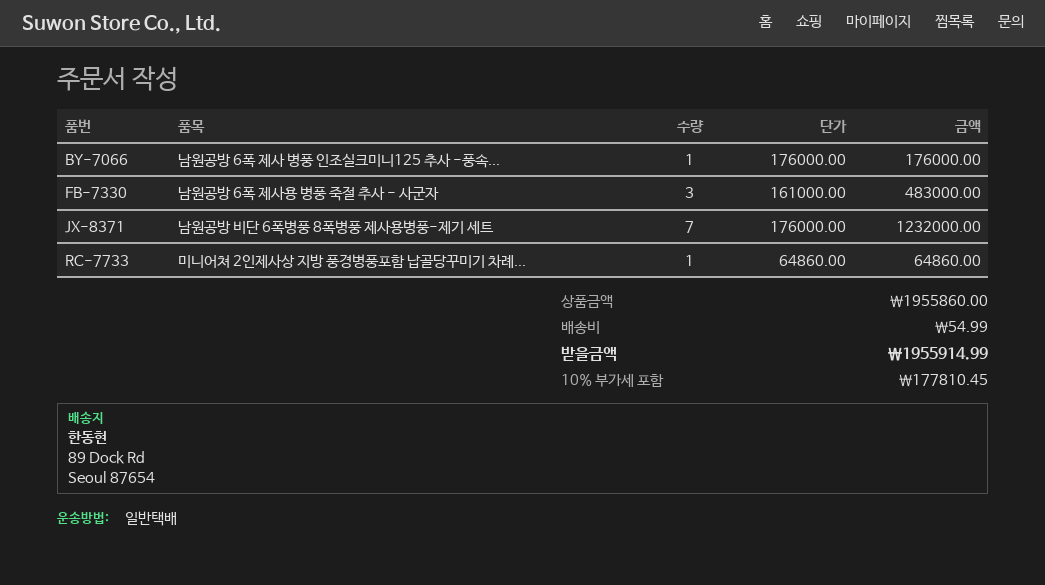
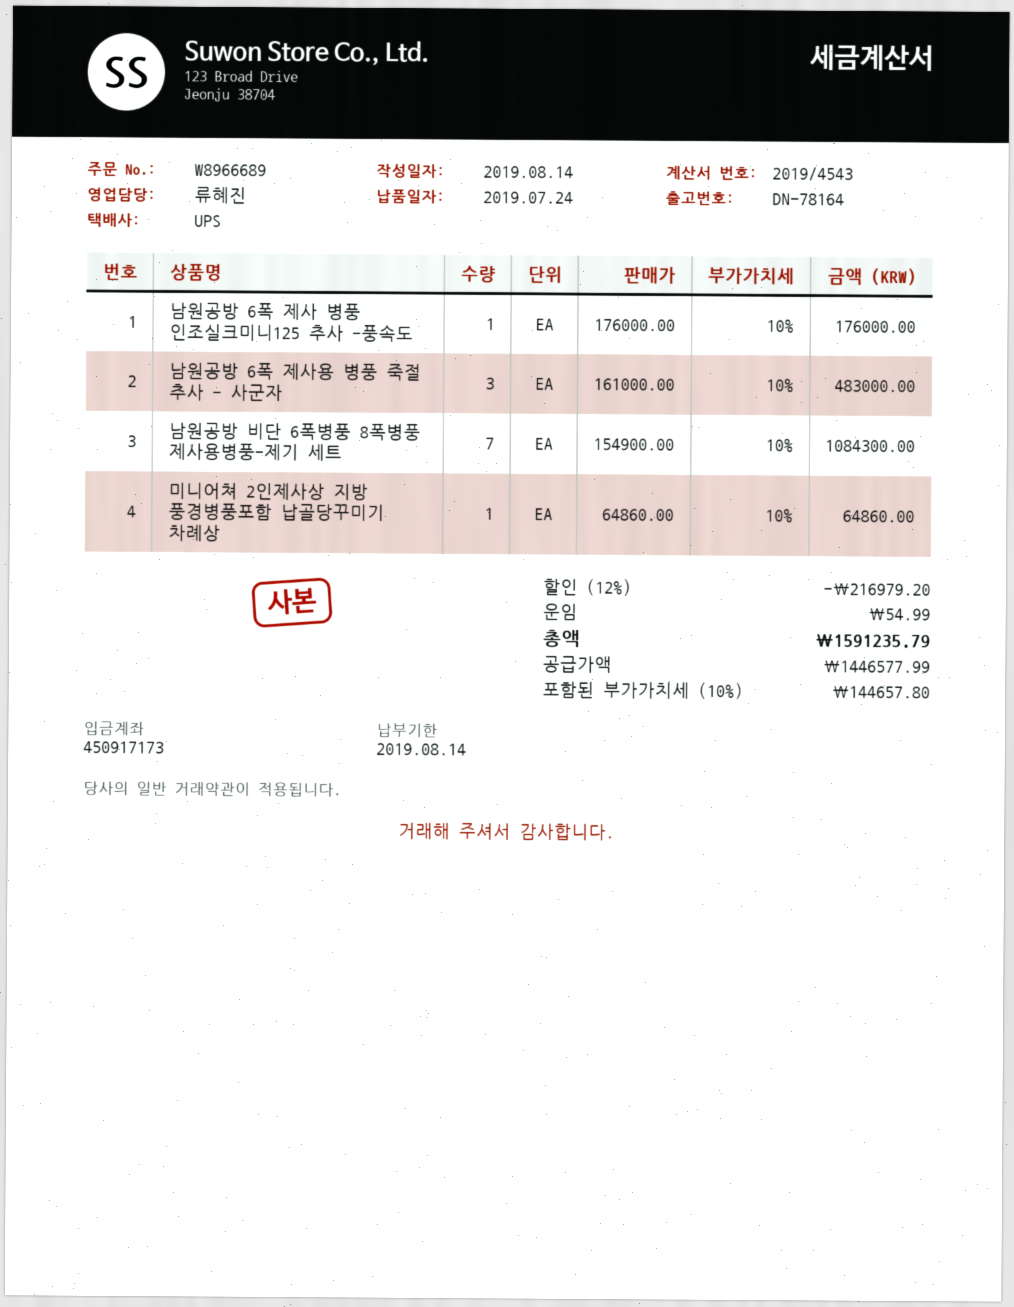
shipping method: standard -> UPS
남원공방 비단 6폭병풍 8폭병풍 제사용병풍-제기 세트: 7 x 176000.00 = 1232000.00 -> 7 x 154900.00 = 1084300.00
discount: none -> 12% = 216979.20
tax: 10% = 177810.45 -> 10% = 144657.80
total: 1955914.99 -> 1591235.79

